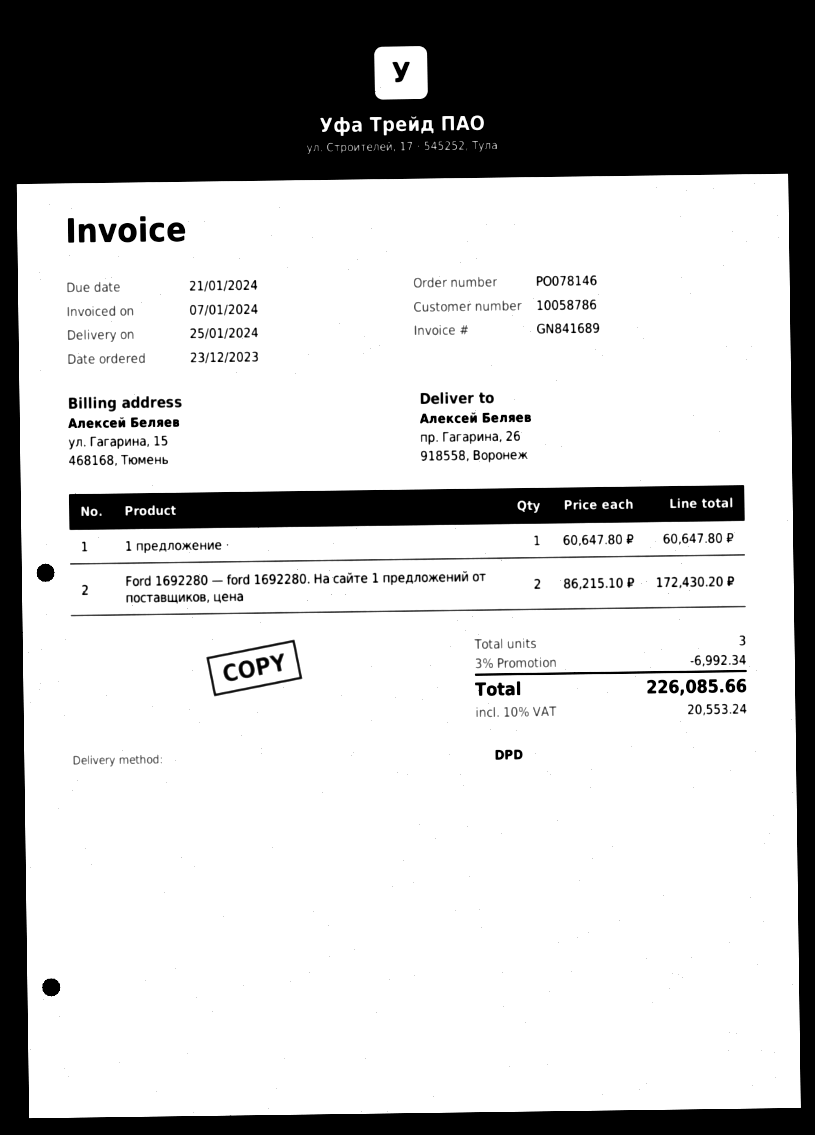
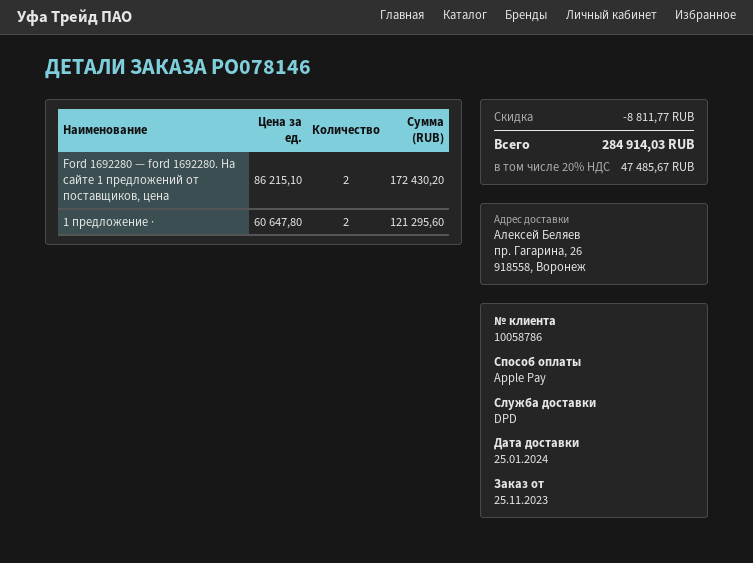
order date: 2023-12-23 -> 2023-11-25
1 предложение ·: 1 x 60647.80 = 60647.80 -> 2 x 60647.80 = 121295.60
discount: 6992.34 -> 8811.77
tax: 10% = 20553.24 -> 20% = 47485.67
total: 226085.66 -> 284914.03

